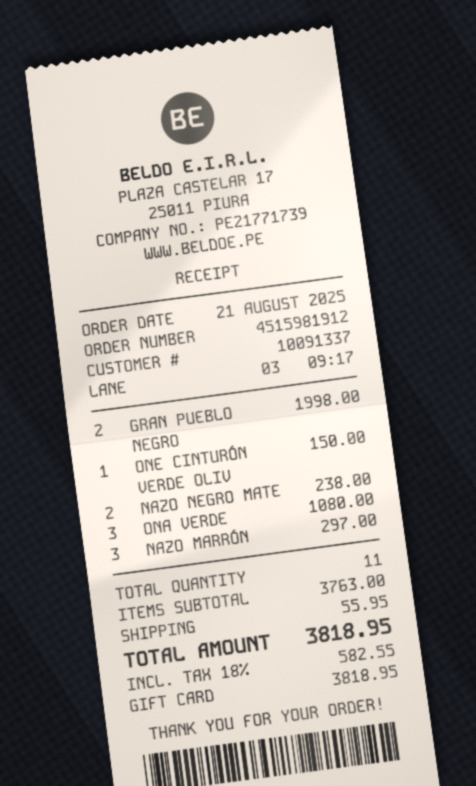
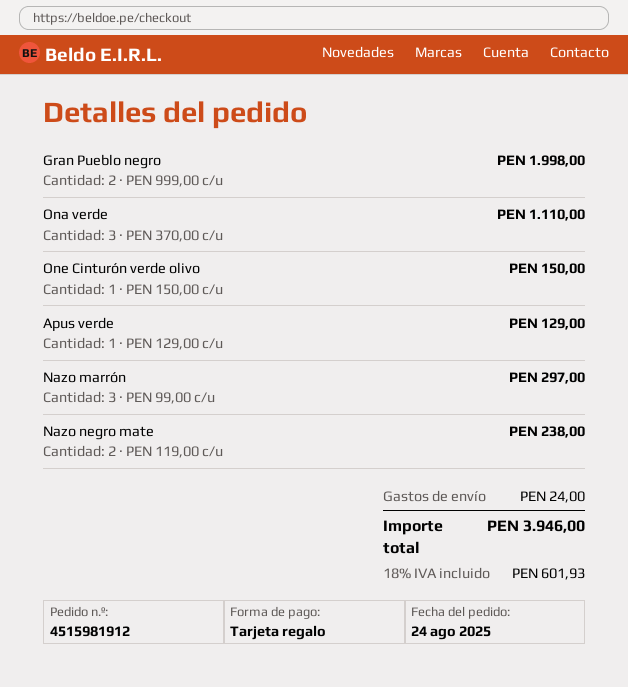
order date: 2025-08-21 -> 2025-08-24
ONA VERDE: 3 for 1080.00 -> 3 for 1110.00
Apus verde: none -> 1 for 129.00
shipping: 55.95 -> 24.00
tax: 18% = 582.55 -> 18% = 601.93
total: 3818.95 -> 3946.00

